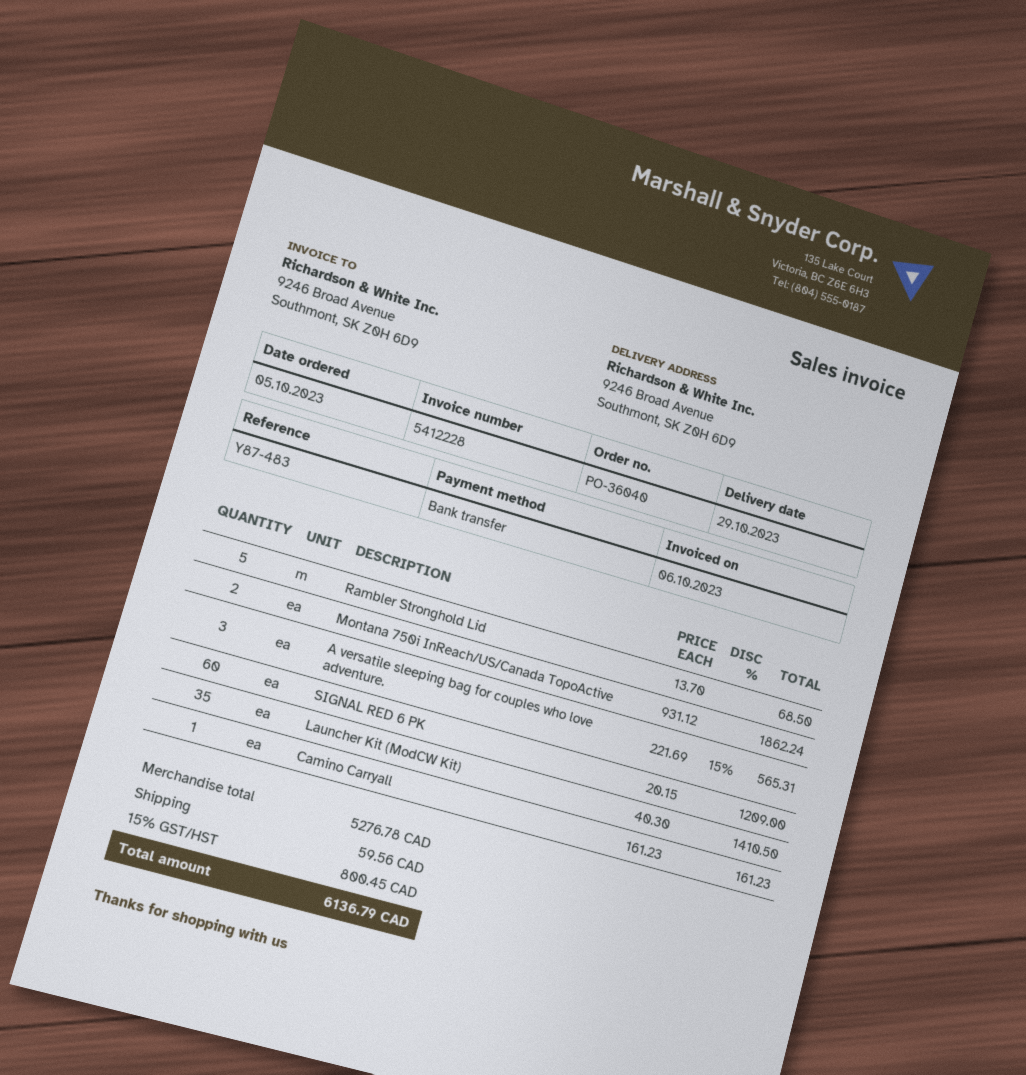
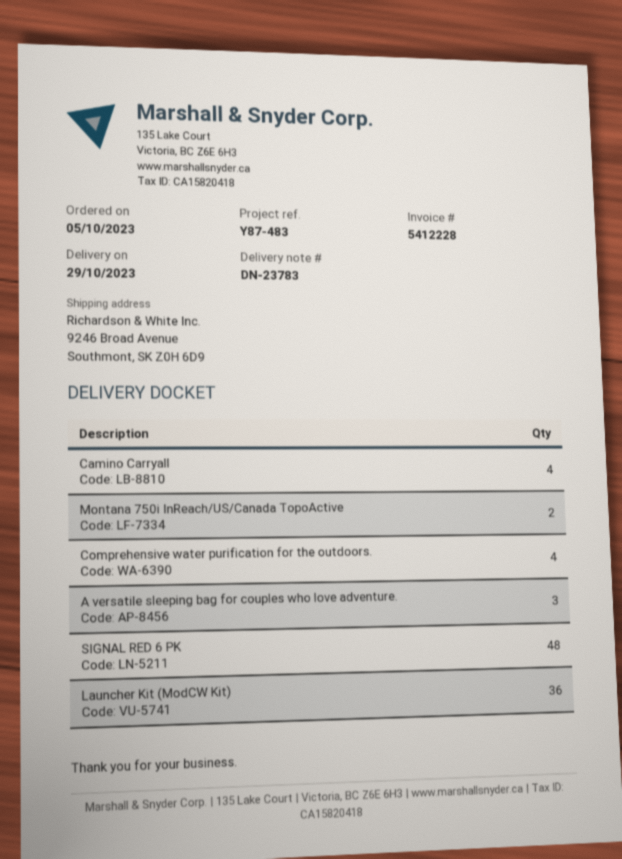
Rambler Stronghold Lid: 5 -> none
SIGNAL RED 6 PK: 60 -> 48
Launcher Kit (ModCW Kit): 35 -> 36
Camino Carryall: 1 -> 4
Comprehensive water purification for the outdoors.: none -> 4

